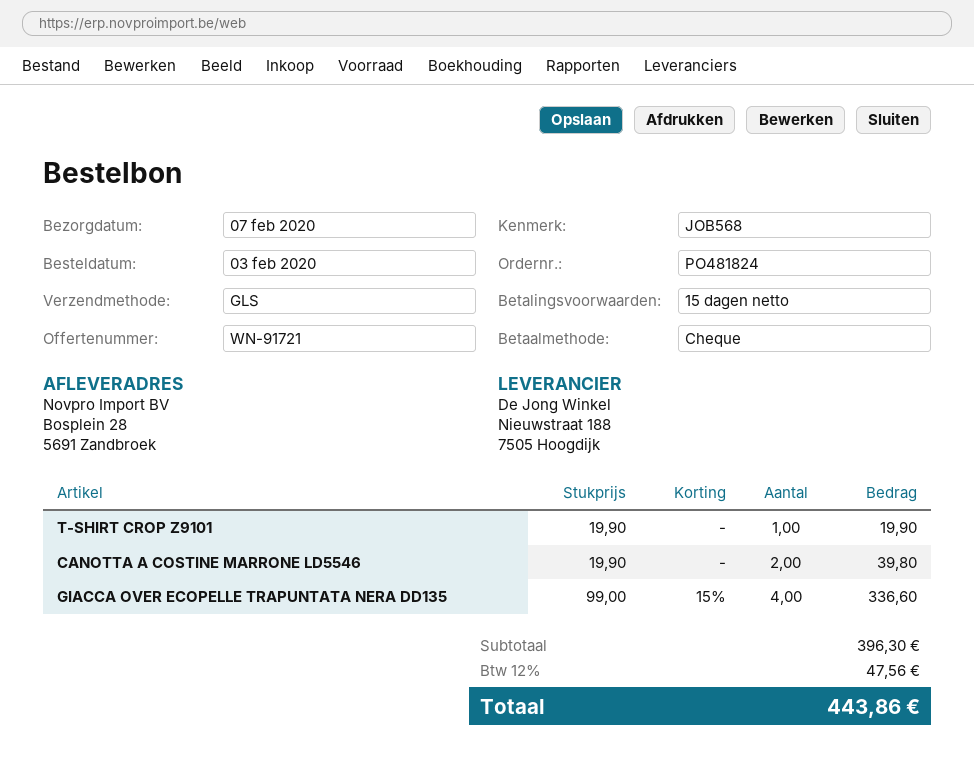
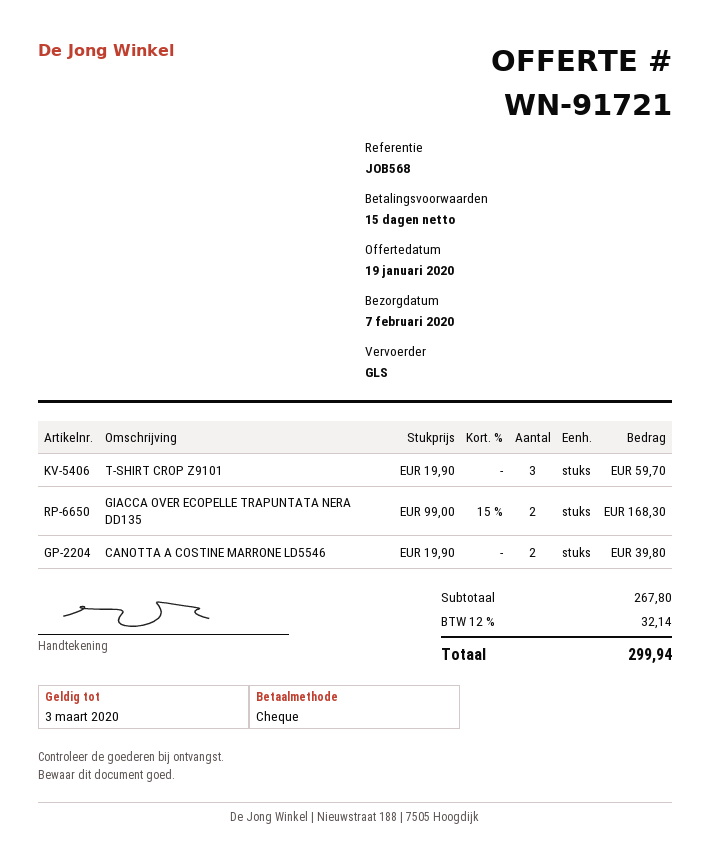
T-SHIRT CROP Z9101: 1 x 19.90 = 19.90 -> 3 x 19.90 = 59.70
GIACCA OVER ECOPELLE TRAPUNTATA NERA DD135: 4 x 99.00 - 15% = 336.60 -> 2 x 99.00 - 15% = 168.30
subtotal: 396.30 -> 267.80
tax: 12% = 47.56 -> 12% = 32.14
total: 443.86 -> 299.94

